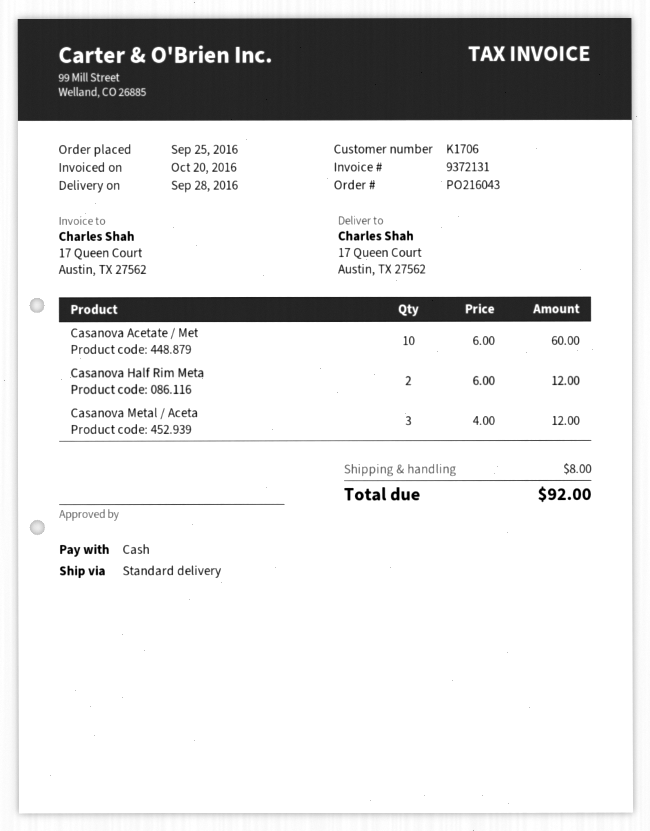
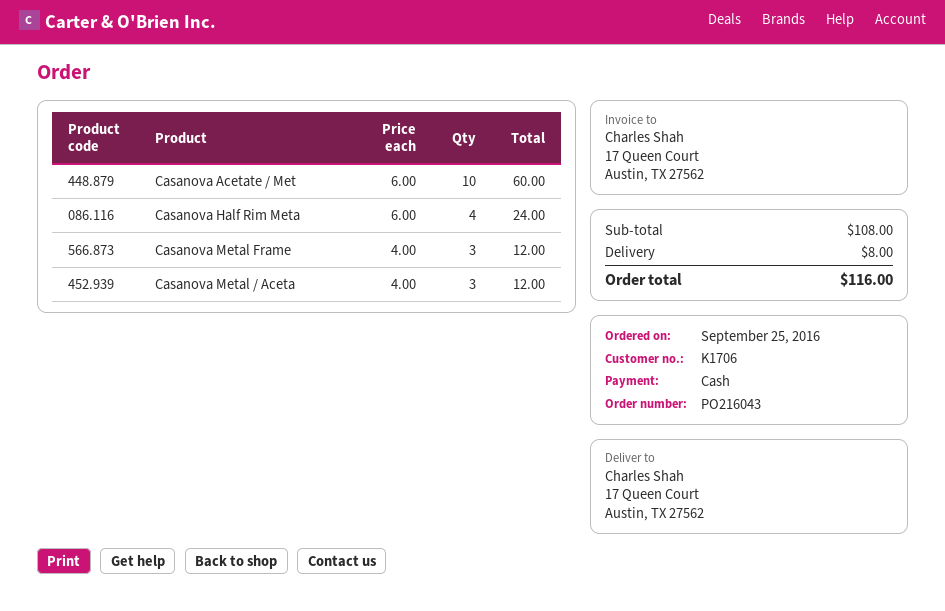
Casanova Half Rim Meta: 2 x 6.00 = 12.00 -> 4 x 6.00 = 24.00
Casanova Metal Frame: none -> 3 x 4.00 = 12.00
total: 92.00 -> 116.00

